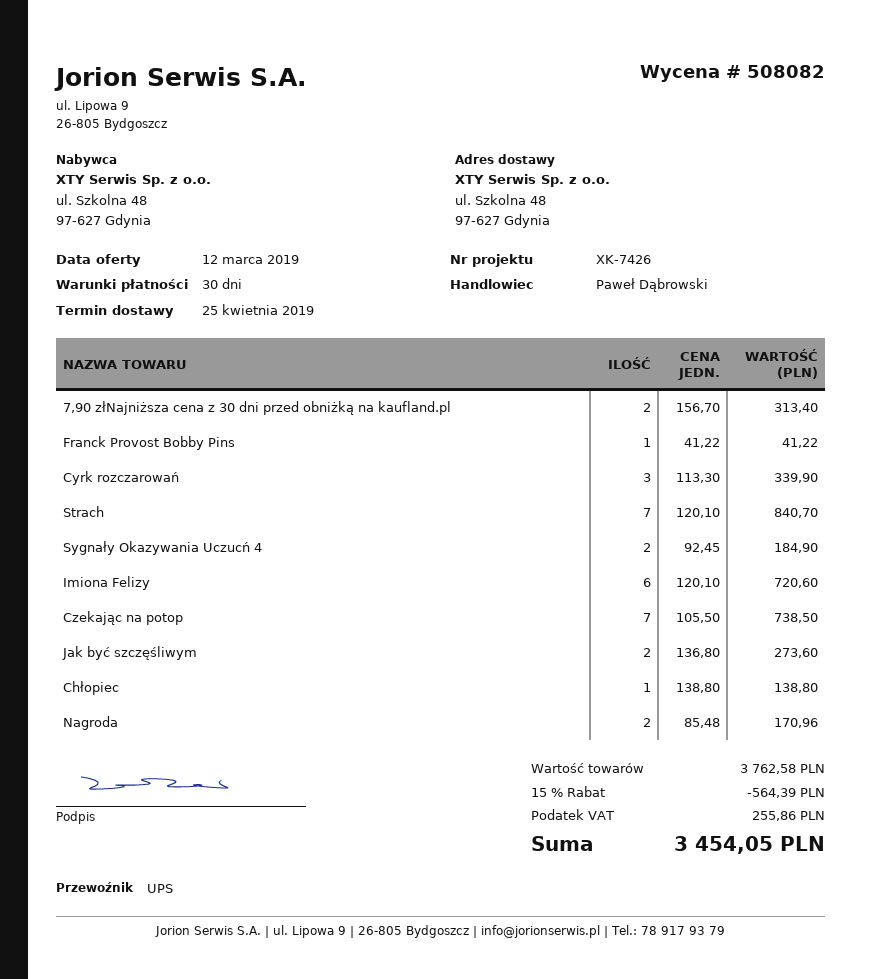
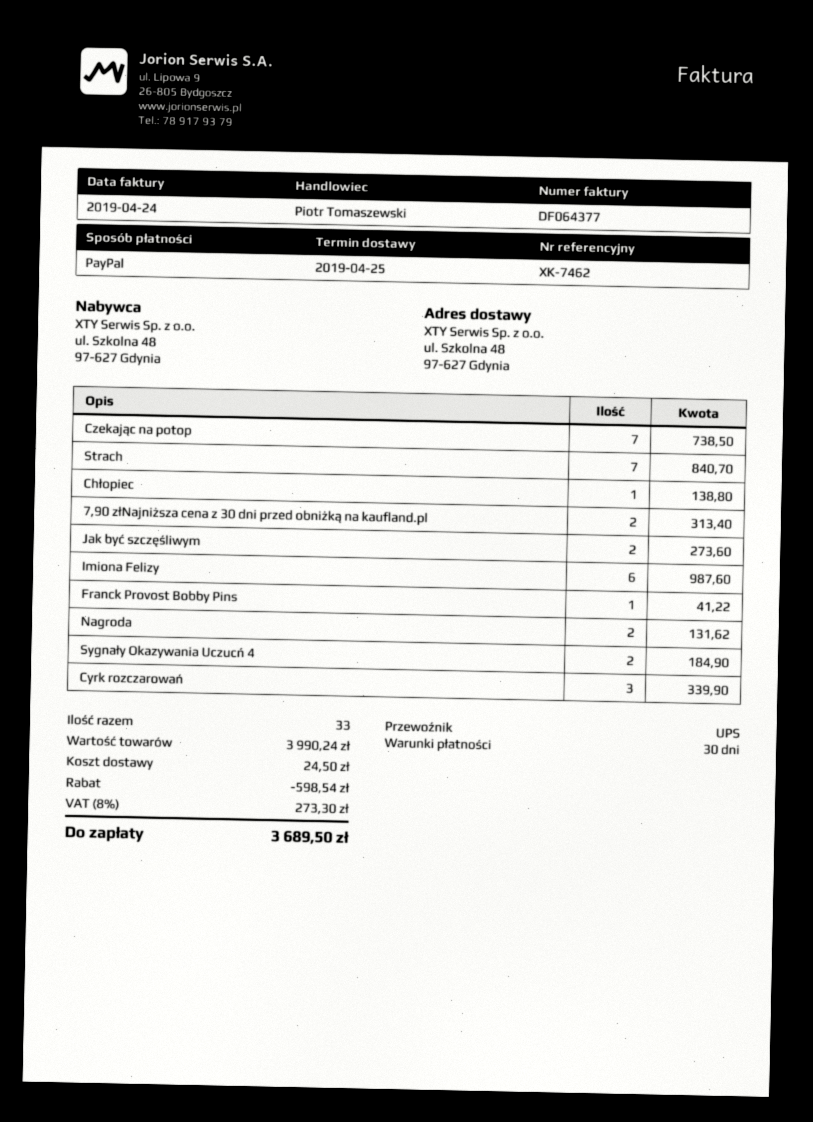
reference: XK-7426 -> XK-7462
sales rep: Paweł Dąbrowski -> Piotr Tomaszewski
Imiona Felizy: 6 for 720.60 -> 6 for 987.60
Nagroda: 2 for 170.96 -> 2 for 131.62
subtotal: 3762.58 -> 3990.24
discount: 564.39 -> 598.54
shipping: none -> 24.50
tax: 255.86 -> 273.30
total: 3454.05 -> 3689.50

